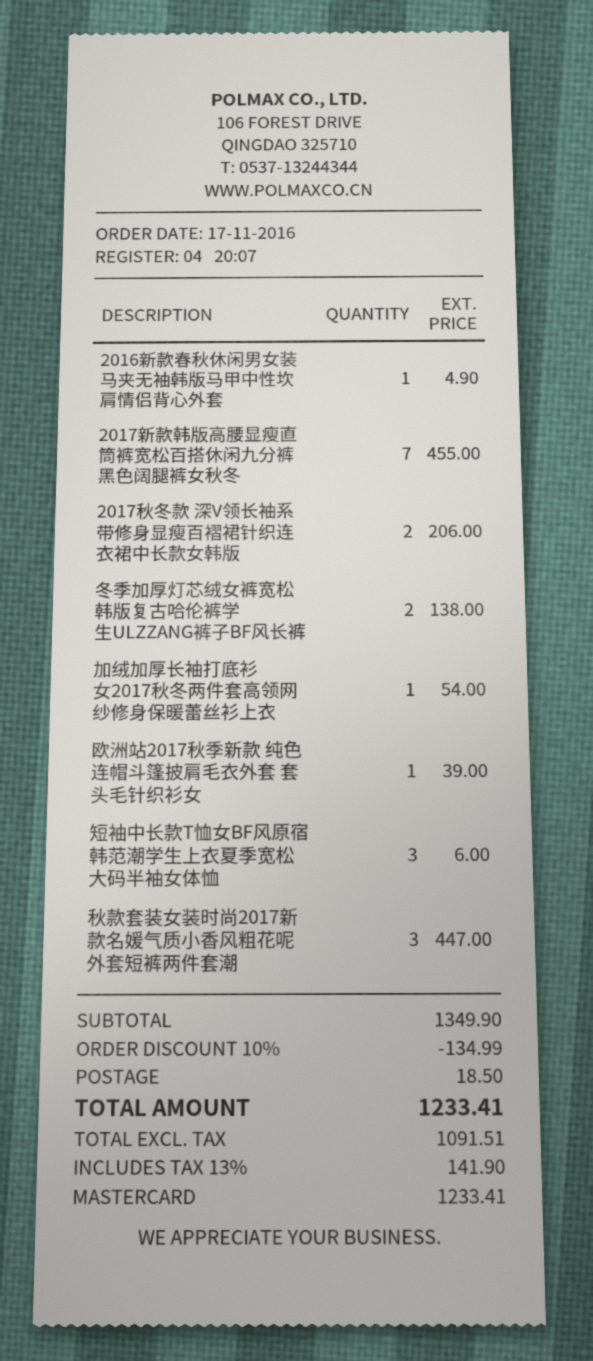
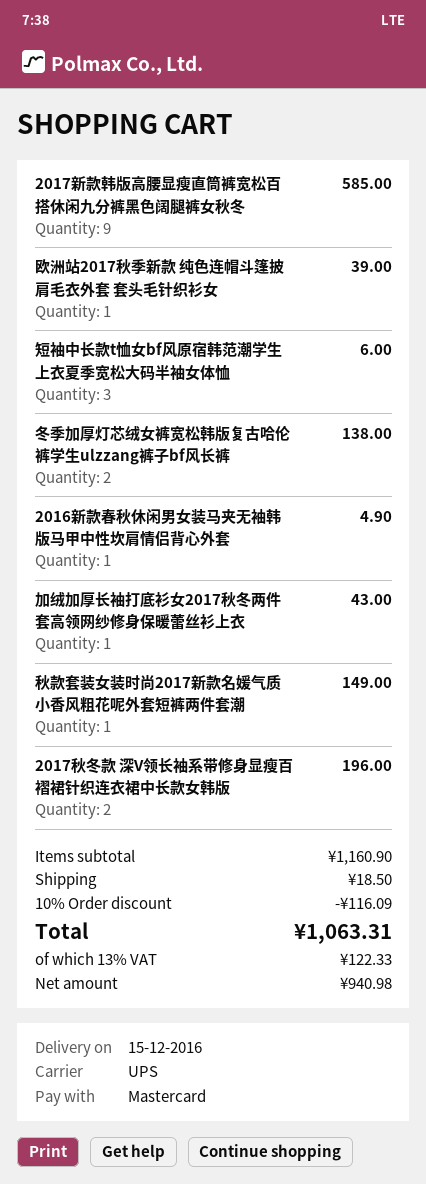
2017新款韩版高腰显瘦直筒裤宽松百搭休闲九分裤黑色阔腿裤女秋冬: 7 for 455.00 -> 9 for 585.00
2017秋冬款 深V领长袖系带修身显瘦百褶裙针织连衣裙中长款女韩版: 2 for 206.00 -> 2 for 196.00
加绒加厚长袖打底衫女2017秋冬两件套高领网纱修身保暖蕾丝衫上衣: 1 for 54.00 -> 1 for 43.00
秋款套装女装时尚2017新款名媛气质小香风粗花呢外套短裤两件套潮: 3 for 447.00 -> 1 for 149.00
subtotal: 1349.90 -> 1160.90
discount: 10% = 134.99 -> 10% = 116.09
net: 1091.51 -> 940.98
tax: 13% = 141.90 -> 13% = 122.33
total: 1233.41 -> 1063.31

